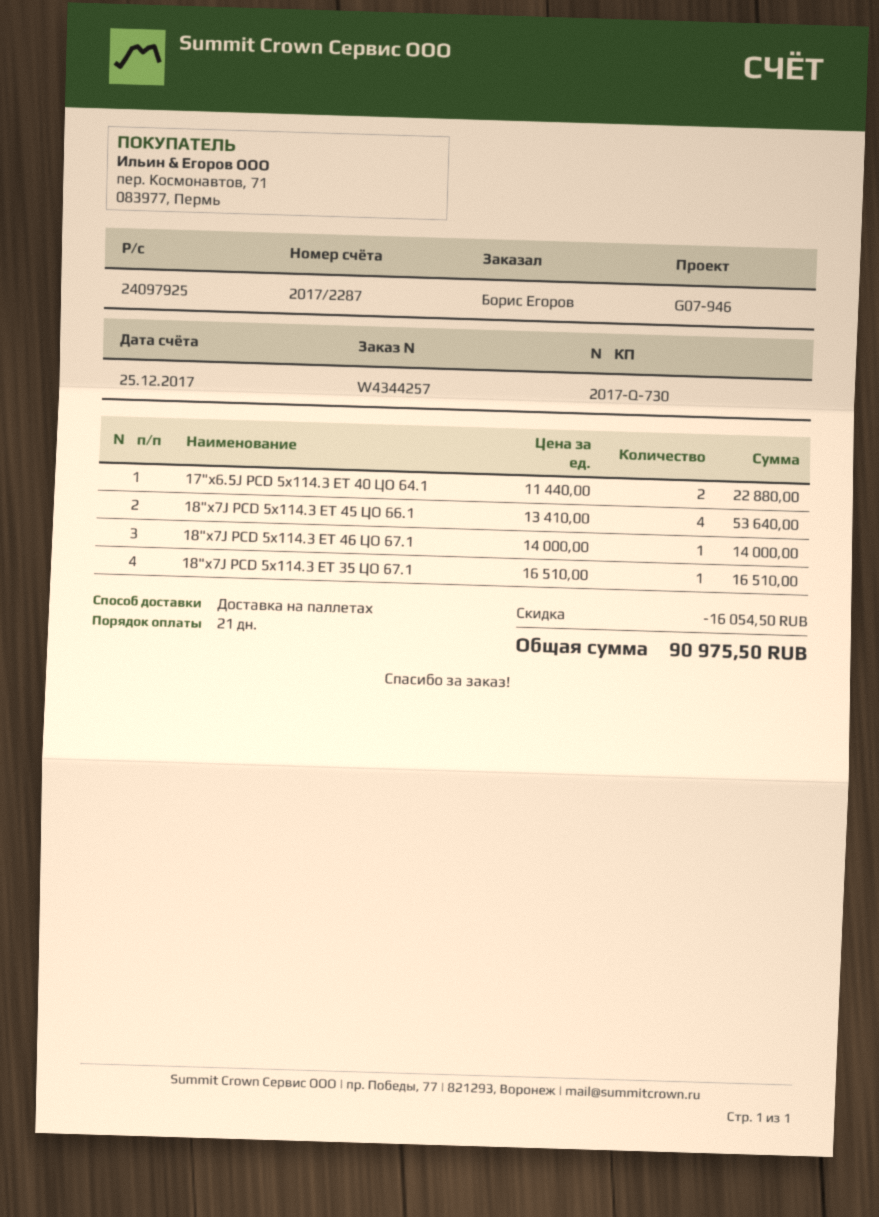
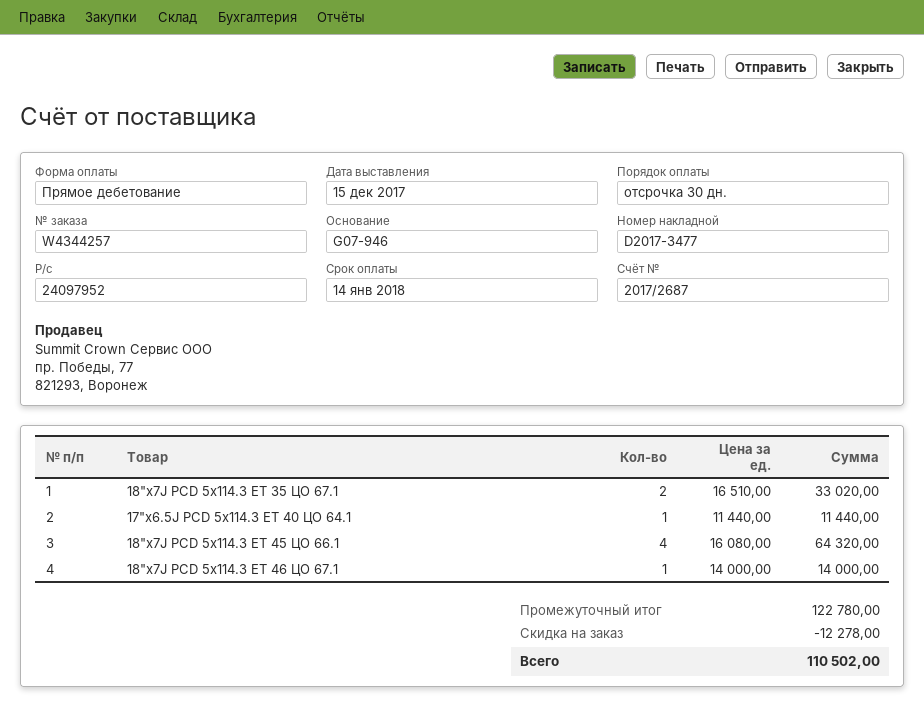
invoice number: 2017/2287 -> 2017/2687
invoice date: 2017-12-25 -> 2017-12-15
payment terms: 21 days -> 30 days
bank account: 24097925 -> 24097952
17"x6.5J PCD 5x114.3 ЕТ 40 ЦО 64.1: 2 x 11440.00 = 22880.00 -> 1 x 11440.00 = 11440.00
18"x7J PCD 5x114.3 ЕТ 45 ЦО 66.1: 4 x 13410.00 = 53640.00 -> 4 x 16080.00 = 64320.00
18"x7J PCD 5x114.3 ЕТ 35 ЦО 67.1: 1 x 16510.00 = 16510.00 -> 2 x 16510.00 = 33020.00
discount: 16054.50 -> 12278.00
total: 90975.50 -> 110502.00

